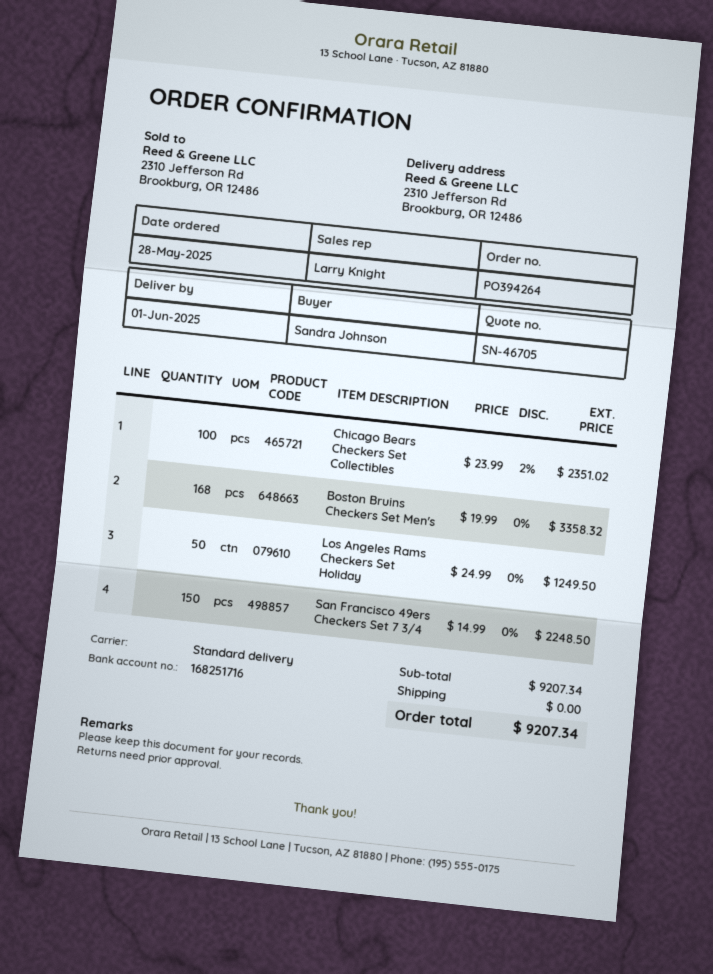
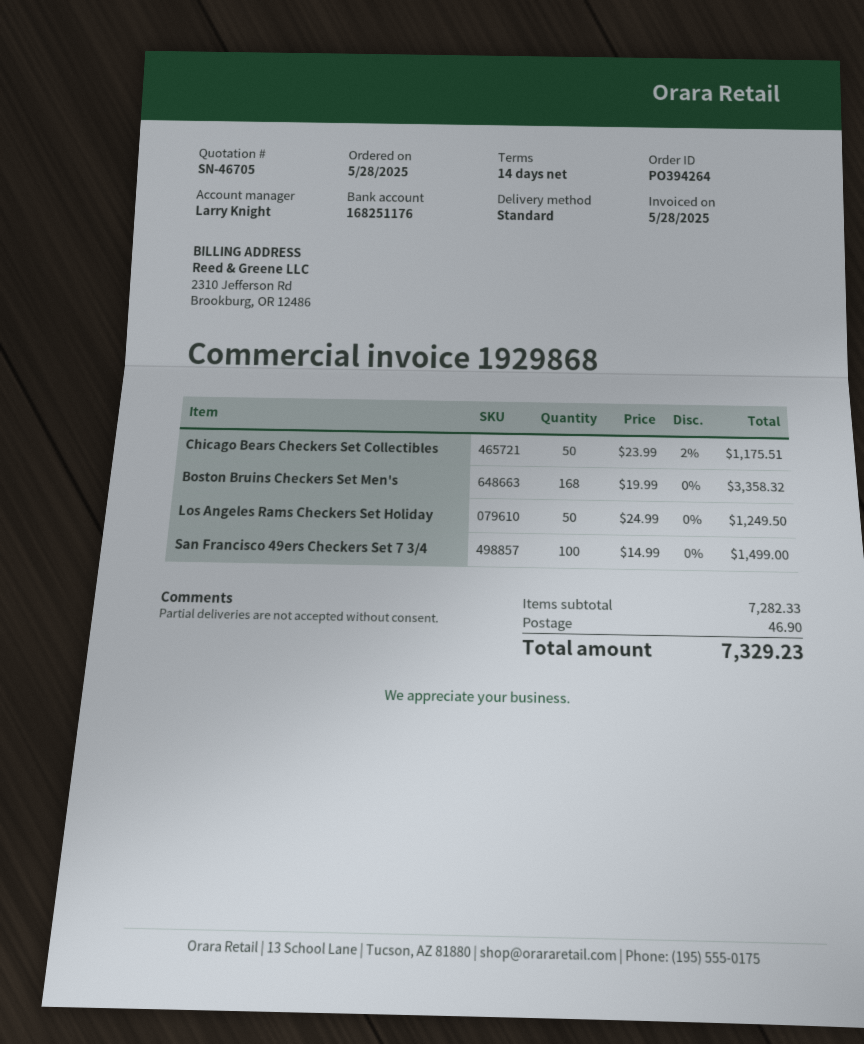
bank account: 168251716 -> 168251176
Chicago Bears Checkers Set Collectibles: 100 x 23.99 - 2% = 2351.02 -> 50 x 23.99 - 2% = 1175.51
San Francisco 49ers Checkers Set 7 3/4: 150 x 14.99 = 2248.50 -> 100 x 14.99 = 1499.00
subtotal: 9207.34 -> 7282.33
shipping: 0.00 -> 46.90
total: 9207.34 -> 7329.23

